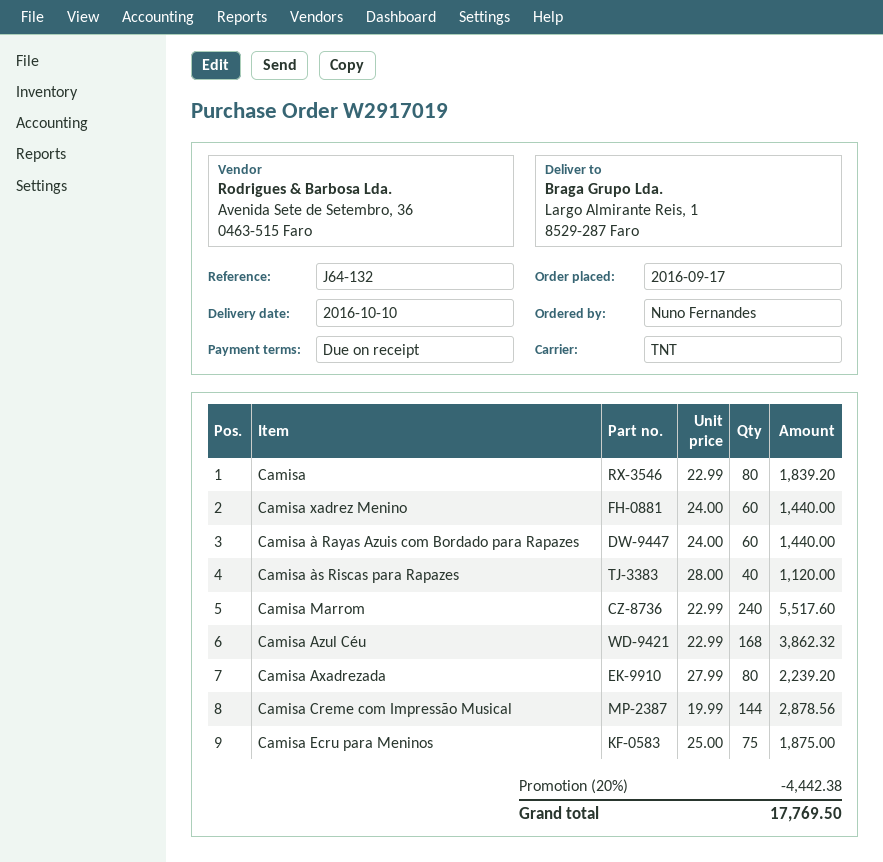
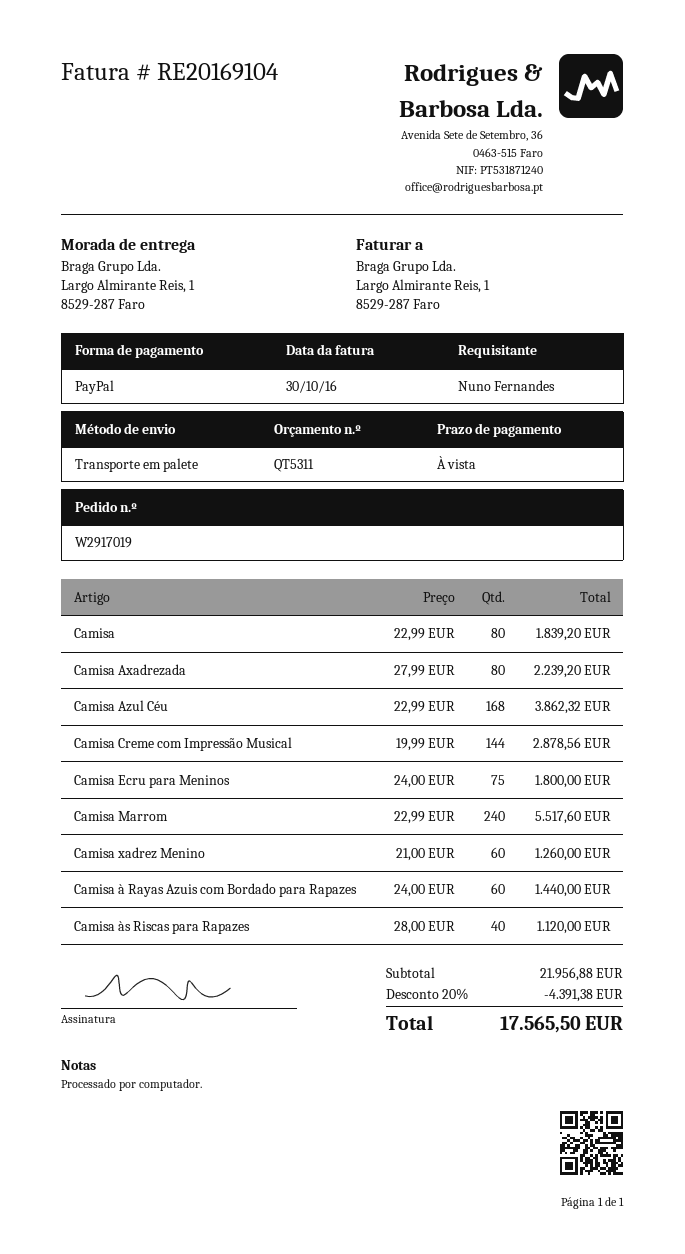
shipping method: TNT -> pallet freight
Camisa xadrez Menino: 60 x 24.00 = 1440.00 -> 60 x 21.00 = 1260.00
Camisa Ecru para Meninos: 75 x 25.00 = 1875.00 -> 75 x 24.00 = 1800.00
discount: 20% = 4442.38 -> 20% = 4391.38
total: 17769.50 -> 17565.50

